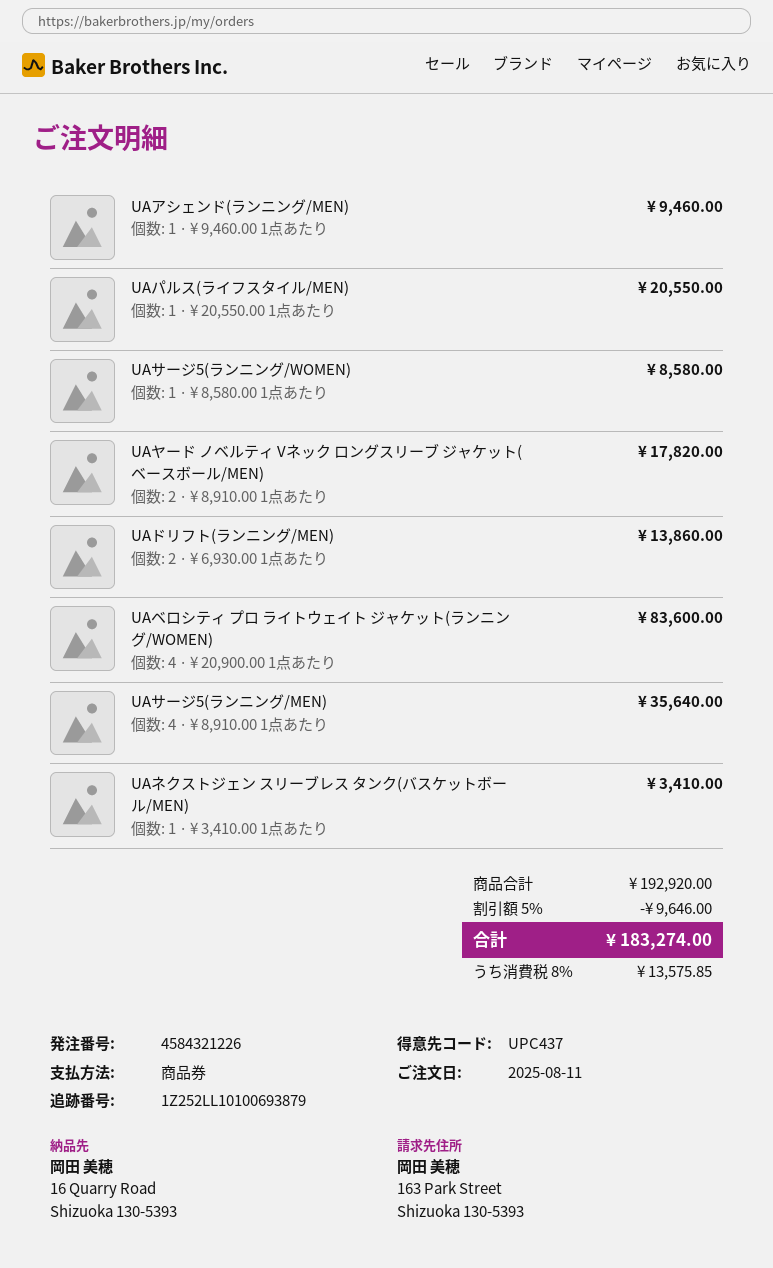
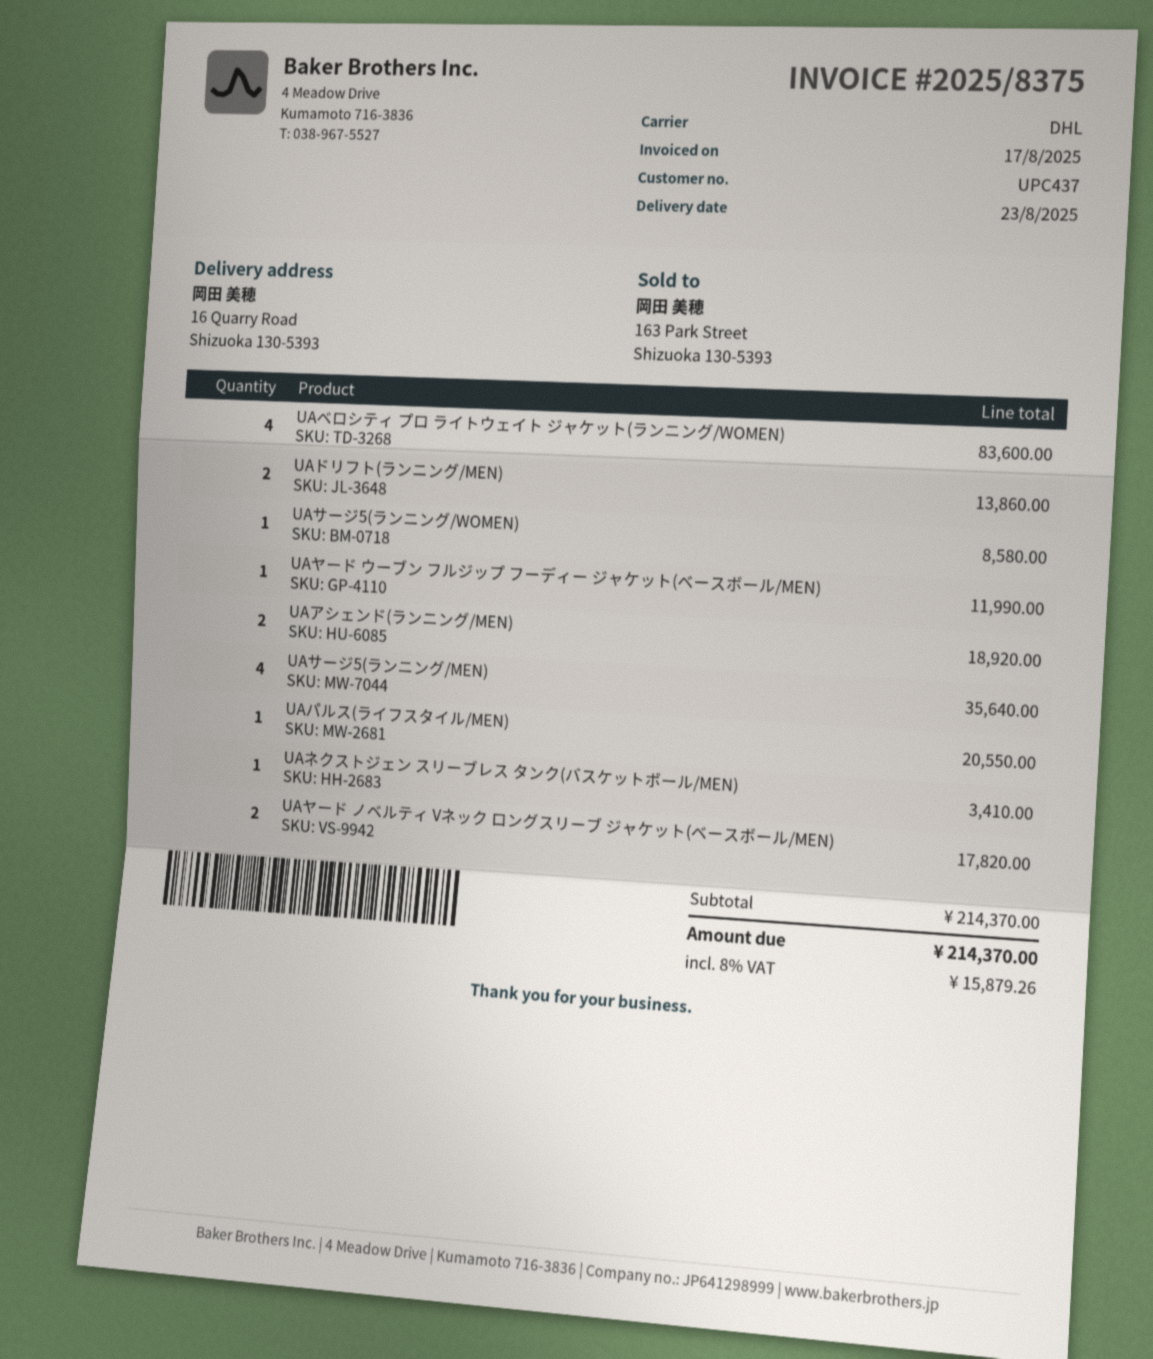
UAアシェンド(ランニング/MEN): 1 for 9460.00 -> 2 for 18920.00
UAヤード ウーブン フルジップ フーディー ジャケット(ベースボール/MEN): none -> 1 for 11990.00
subtotal: 192920.00 -> 214370.00
discount: 5% = 9646.00 -> none
tax: 8% = 13575.85 -> 8% = 15879.26
total: 183274.00 -> 214370.00

